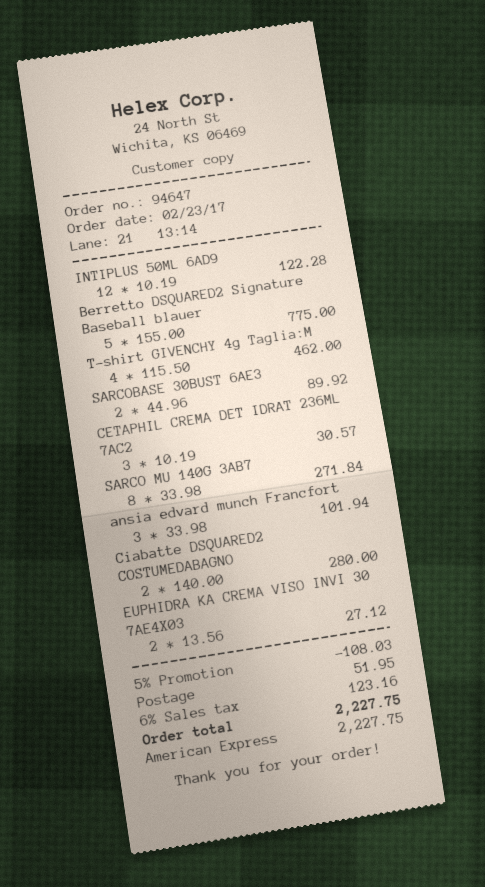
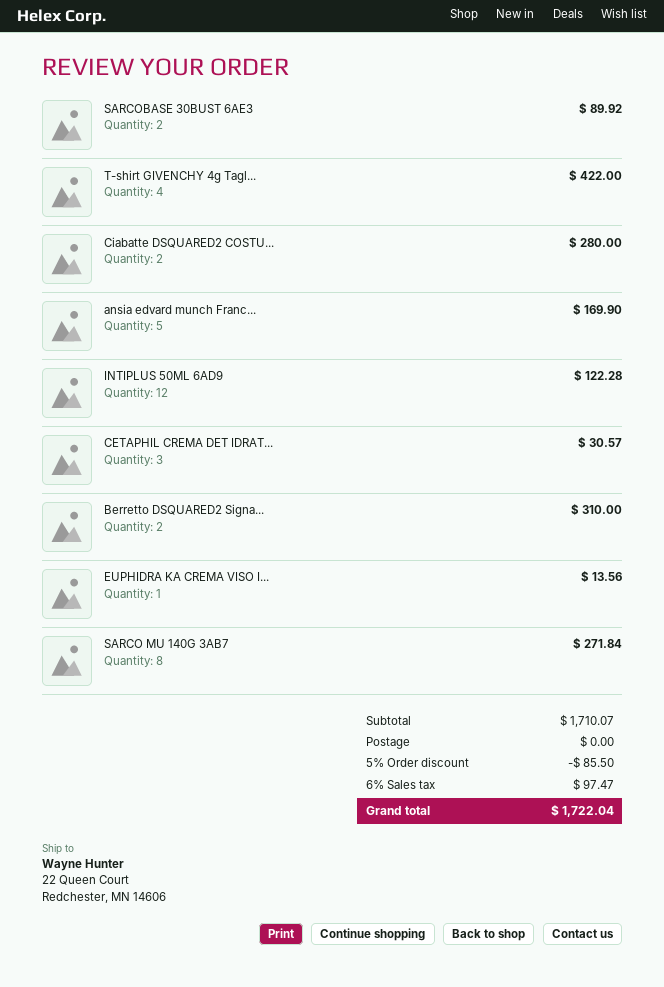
Berretto DSQUARED2 Signature Baseball blauer: 5 for 775.00 -> 2 for 310.00
T-shirt GIVENCHY 4g Taglia:M: 4 for 462.00 -> 4 for 422.00
ansia edvard munch Francfort: 3 for 101.94 -> 5 for 169.90
EUPHIDRA KA CREMA VISO INVI 30 7AE4X03: 2 for 27.12 -> 1 for 13.56
discount: 5% = 108.03 -> 5% = 85.50
shipping: 51.95 -> 0.00
tax: 6% = 123.16 -> 6% = 97.47
total: 2227.75 -> 1722.04

